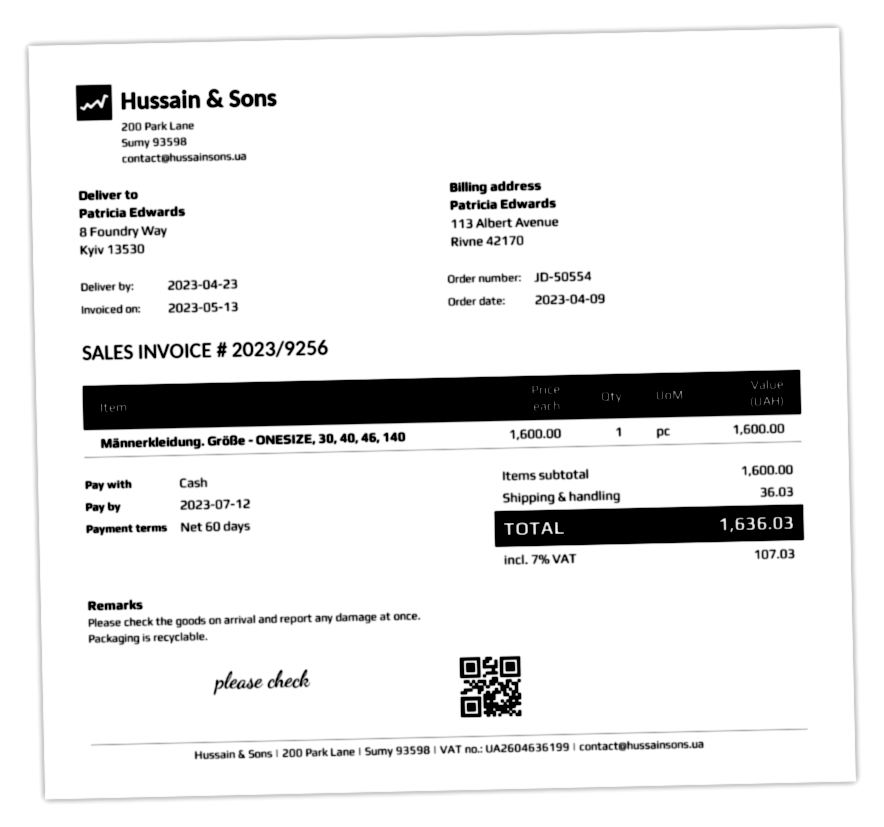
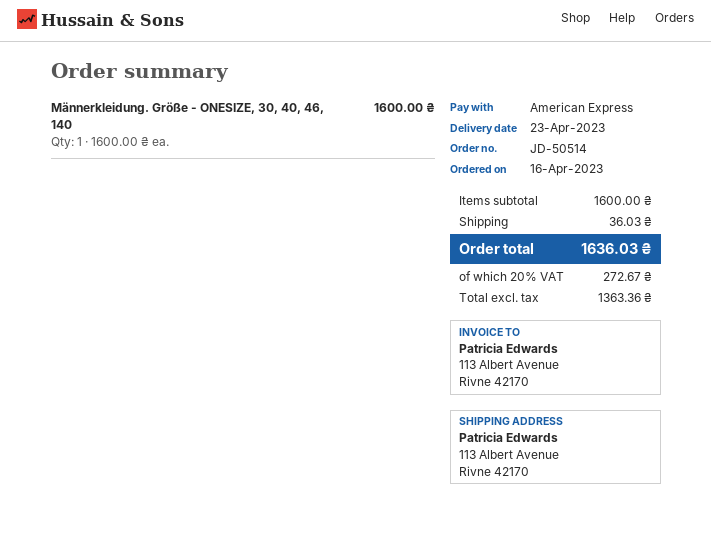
order number: JD-50554 -> JD-50514
order date: 2023-04-09 -> 2023-04-16
payment method: cash -> American Express
ship to: 8 Foundry Way, Kyiv 13530 -> 113 Albert Avenue, Rivne 42170
tax: 7% = 107.03 -> 20% = 272.67

